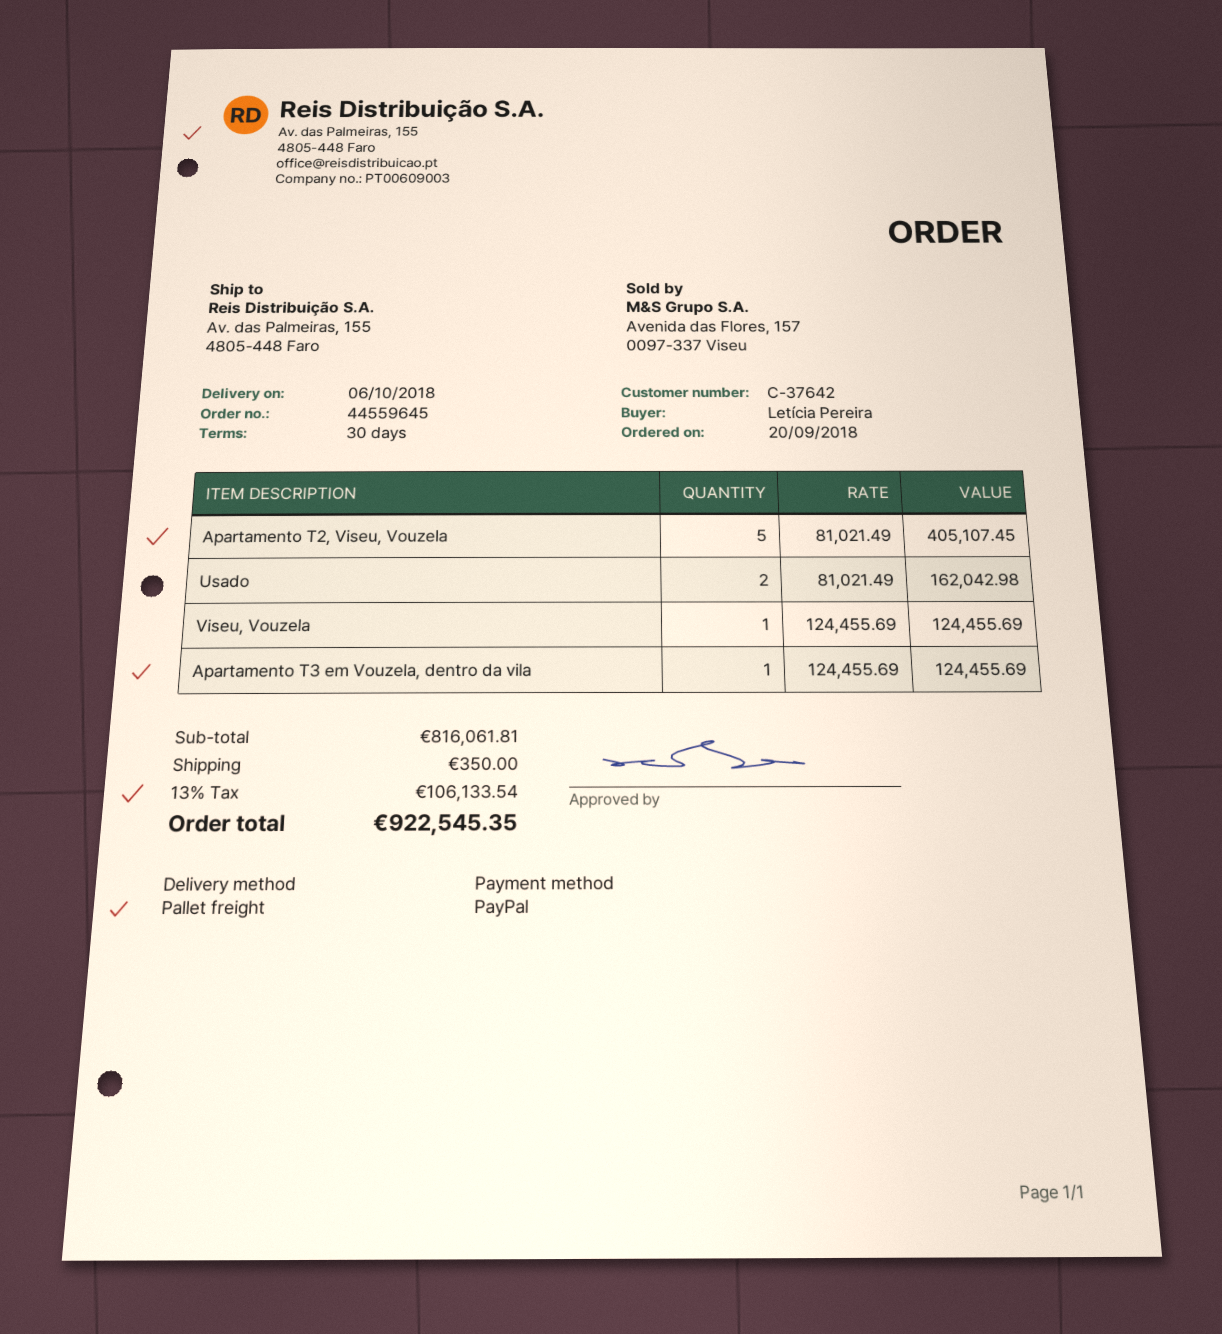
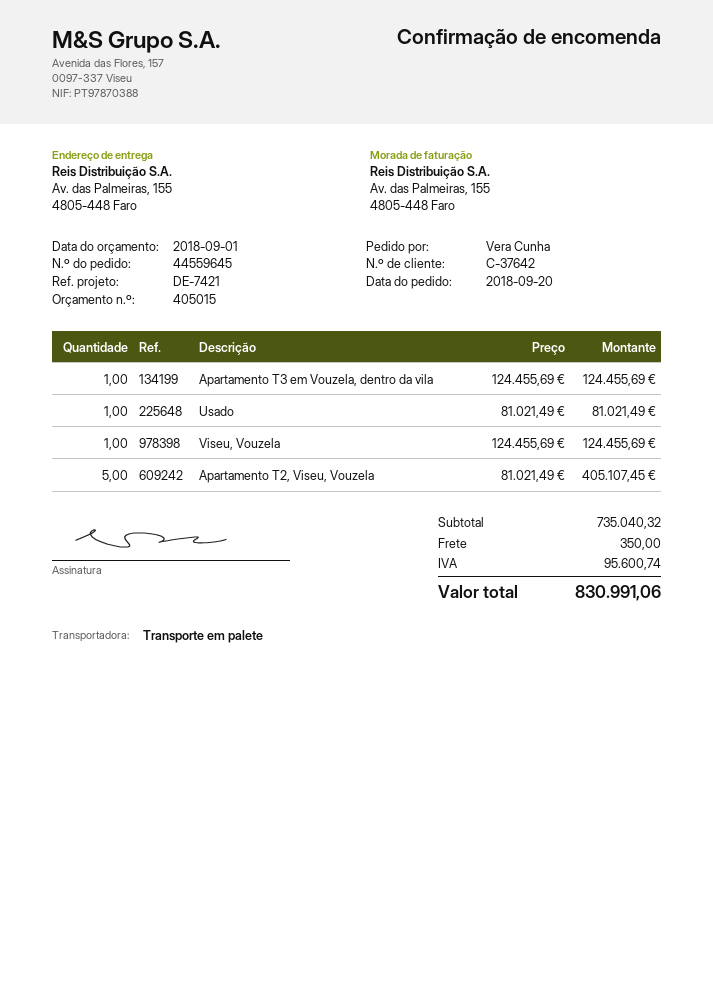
ordered by: Letícia Pereira -> Vera Cunha
Usado: 2 x 81021.49 = 162042.98 -> 1 x 81021.49 = 81021.49
subtotal: 816061.81 -> 735040.32
tax: 106133.54 -> 95600.74
total: 922545.35 -> 830991.06

